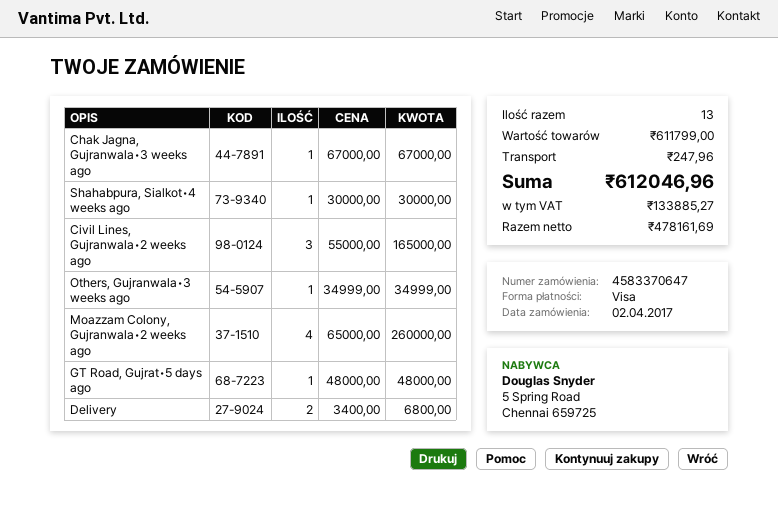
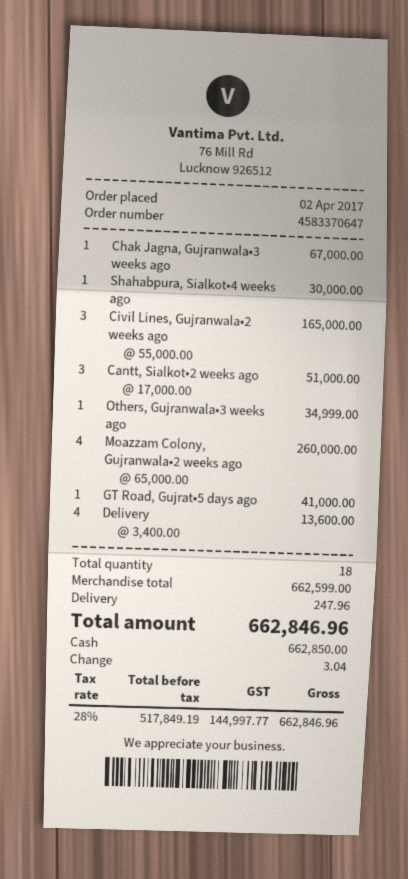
payment method: Visa -> cash
GT Road, Gujrat•5 days ago: 1 x 48000.00 = 48000.00 -> 1 x 41000.00 = 41000.00
Delivery: 2 x 3400.00 = 6800.00 -> 4 x 3400.00 = 13600.00
Cantt, Sialkot•2 weeks ago: none -> 3 x 17000.00 = 51000.00
total quantity: 13 -> 18
subtotal: 611799.00 -> 662599.00
net: 478161.69 -> 517849.19
tax: 133885.27 -> 144997.77
total: 612046.96 -> 662846.96

